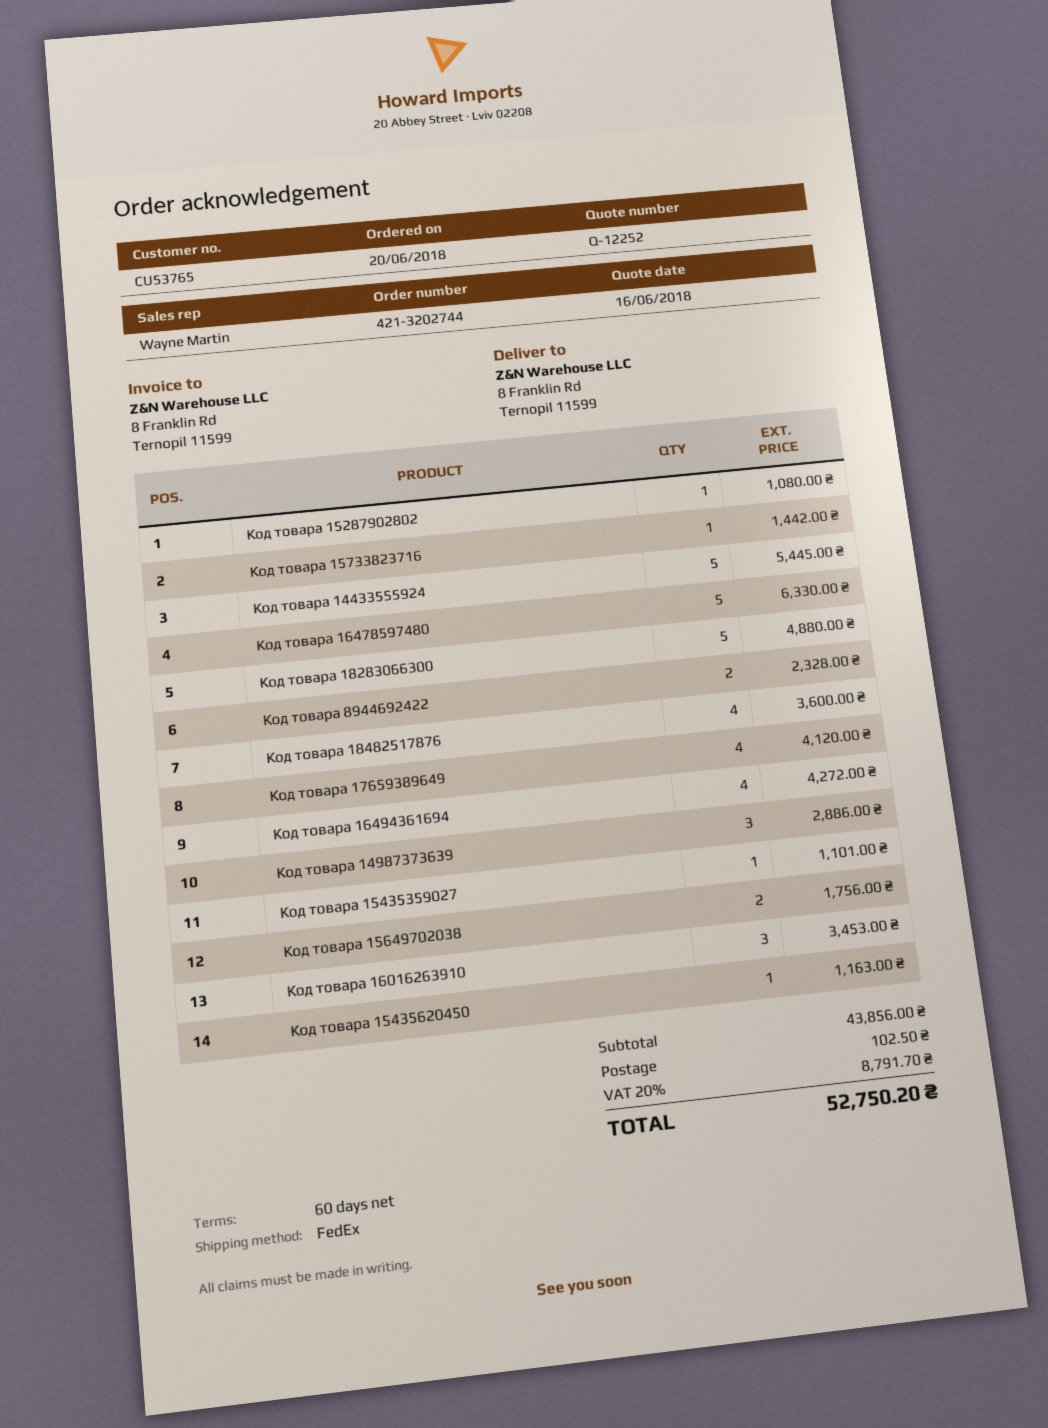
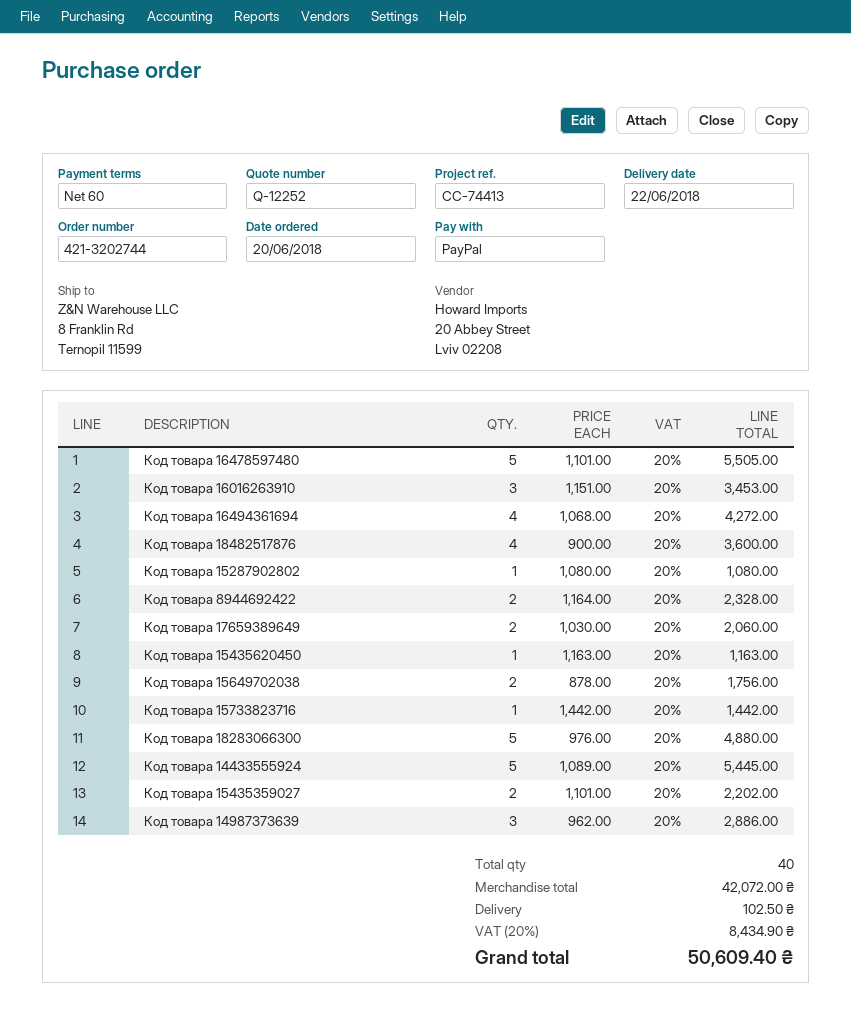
Код товара 16478597480: 5 for 6330.00 -> 5 for 5505.00
Код товара 17659389649: 4 for 4120.00 -> 2 for 2060.00
Код товара 15435359027: 1 for 1101.00 -> 2 for 2202.00
subtotal: 43856.00 -> 42072.00
tax: 20% = 8791.70 -> 20% = 8434.90
total: 52750.20 -> 50609.40

